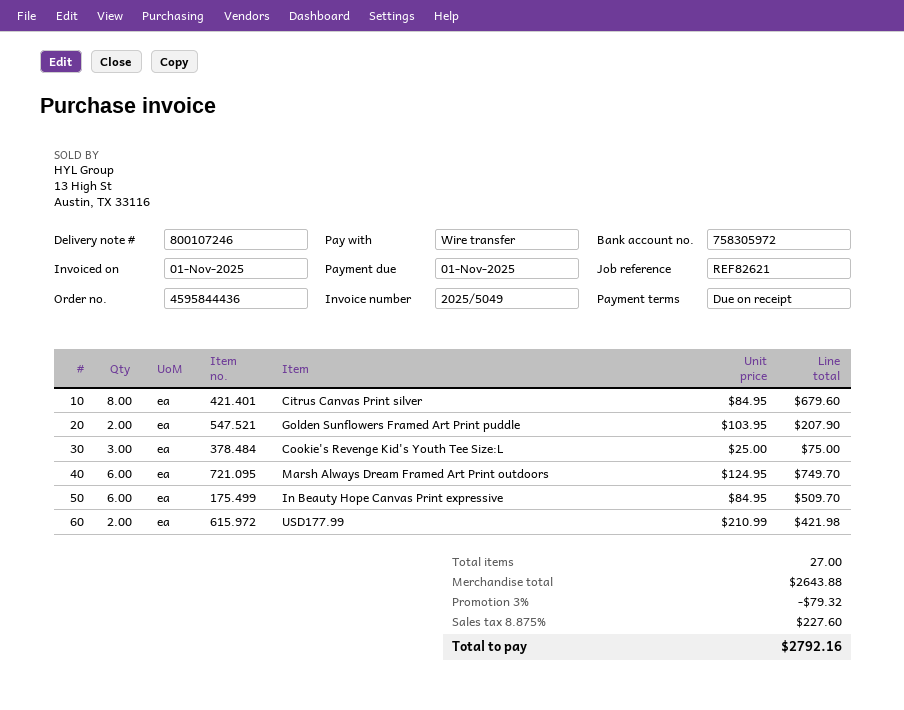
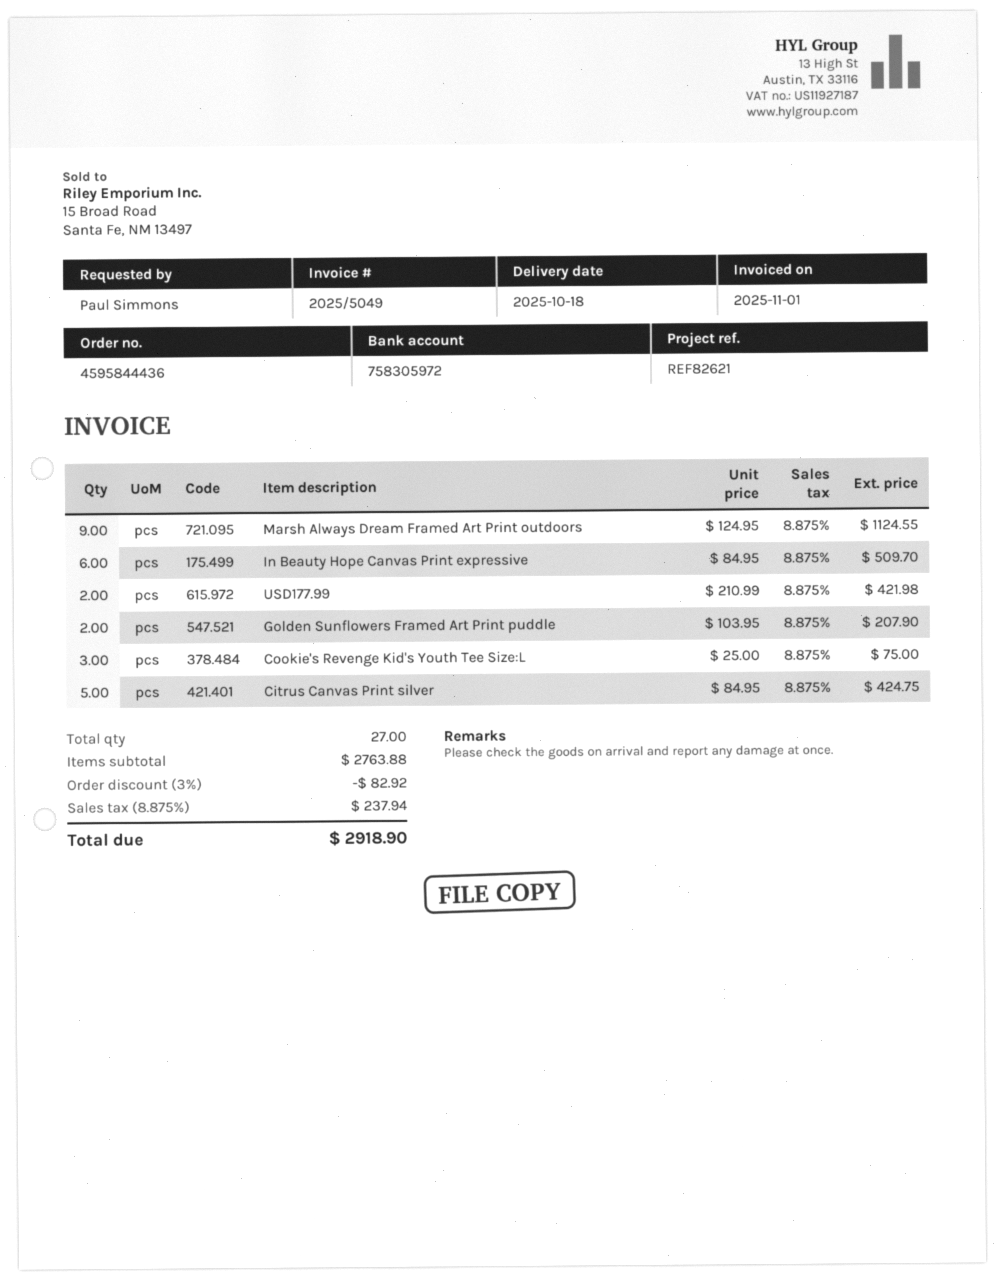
Citrus Canvas Print silver: 8 x 84.95 = 679.60 -> 5 x 84.95 = 424.75
Marsh Always Dream Framed Art Print outdoors: 6 x 124.95 = 749.70 -> 9 x 124.95 = 1124.55
subtotal: 2643.88 -> 2763.88
discount: 3% = 79.32 -> 3% = 82.92
tax: 8.875% = 227.60 -> 8.875% = 237.94
total: 2792.16 -> 2918.90

